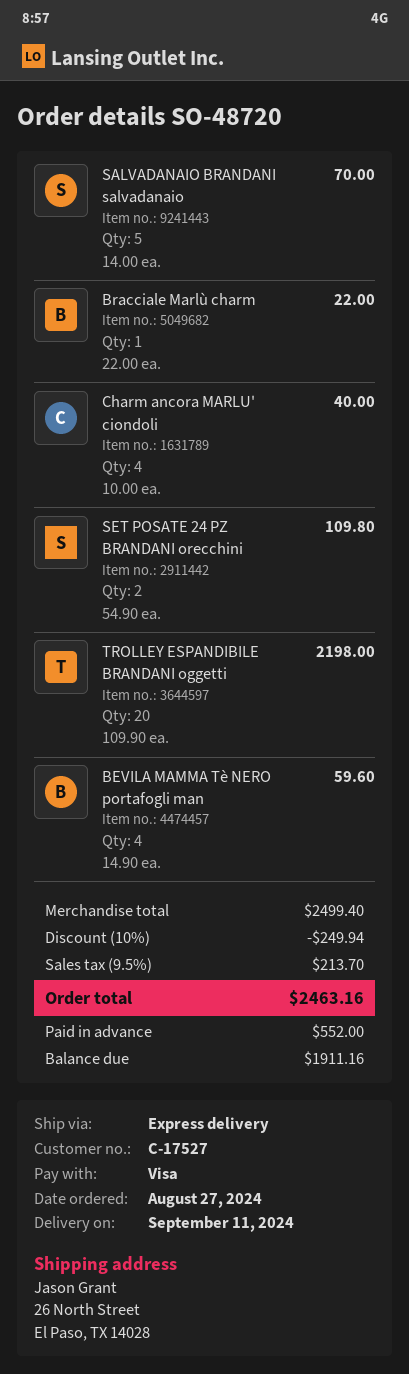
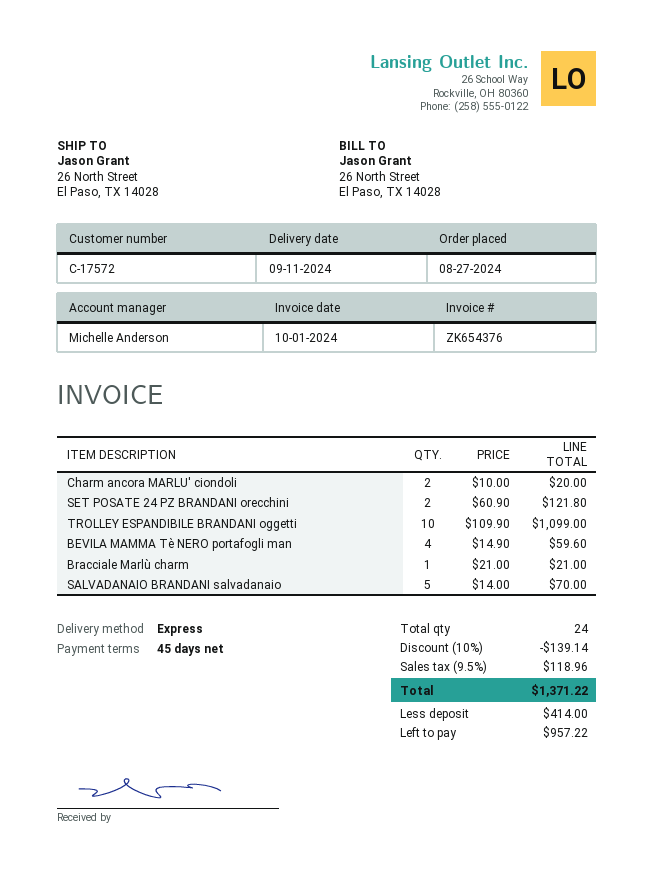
customer number: C-17527 -> C-17572
Bracciale Marlù charm: 1 x 22.00 = 22.00 -> 1 x 21.00 = 21.00
Charm ancora MARLU' ciondoli: 4 x 10.00 = 40.00 -> 2 x 10.00 = 20.00
SET POSATE 24 PZ BRANDANI orecchini: 2 x 54.90 = 109.80 -> 2 x 60.90 = 121.80
TROLLEY ESPANDIBILE BRANDANI oggetti: 20 x 109.90 = 2198.00 -> 10 x 109.90 = 1099.00
discount: 10% = 249.94 -> 10% = 139.14
tax: 9.5% = 213.70 -> 9.5% = 118.96
total: 2463.16 -> 1371.22
deposit: 552.00 -> 414.00
balance: 1911.16 -> 957.22

